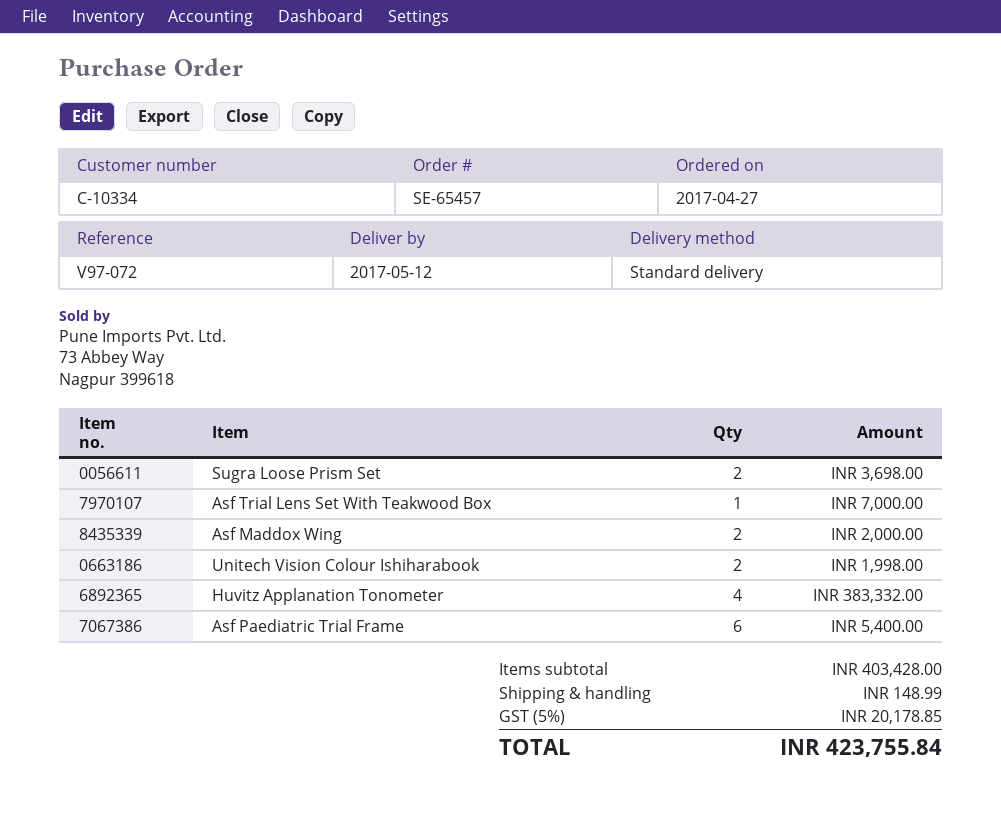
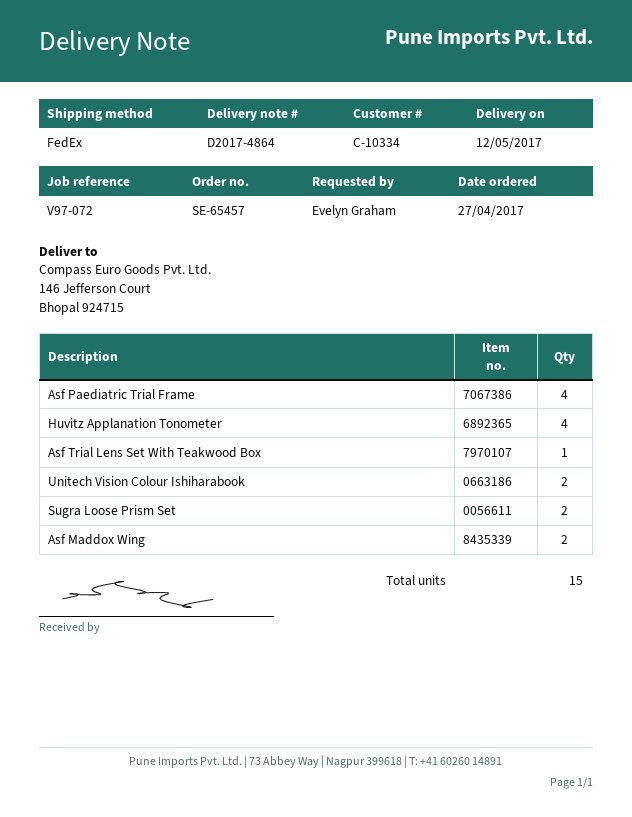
shipping method: standard -> FedEx
Asf Paediatric Trial Frame: 6 -> 4

